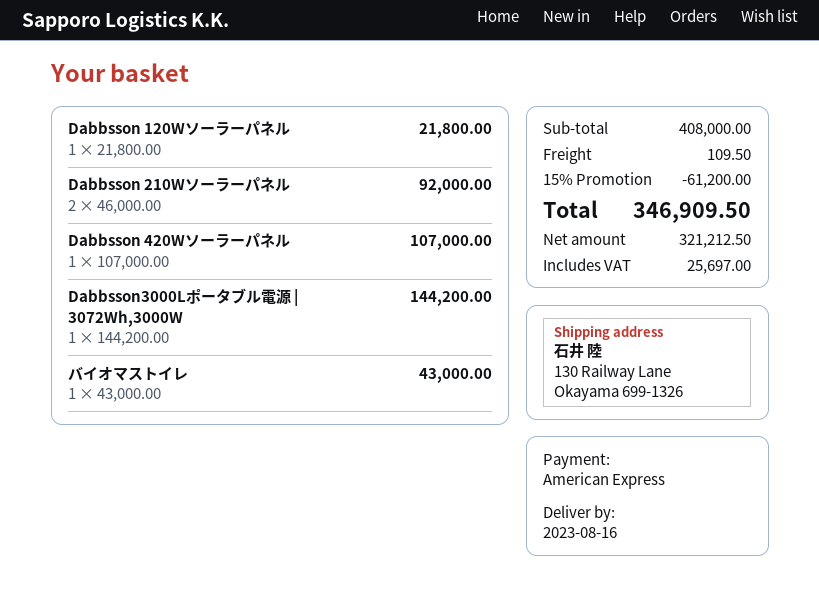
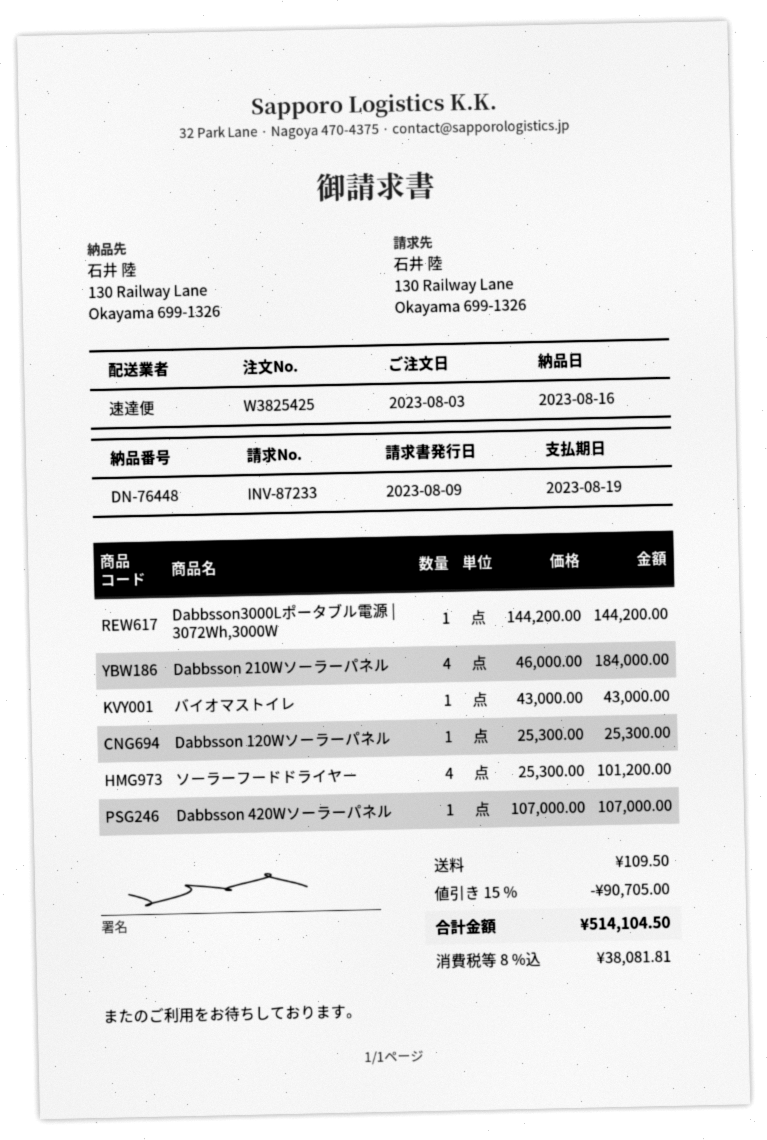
Dabbsson 120Wソーラーパネル: 1 x 21800.00 = 21800.00 -> 1 x 25300.00 = 25300.00
Dabbsson 210Wソーラーパネル: 2 x 46000.00 = 92000.00 -> 4 x 46000.00 = 184000.00
ソーラーフードドライヤー: none -> 4 x 25300.00 = 101200.00
discount: 15% = 61200.00 -> 15% = 90705.00
tax: 25697.00 -> 38081.81
total: 346909.50 -> 514104.50

